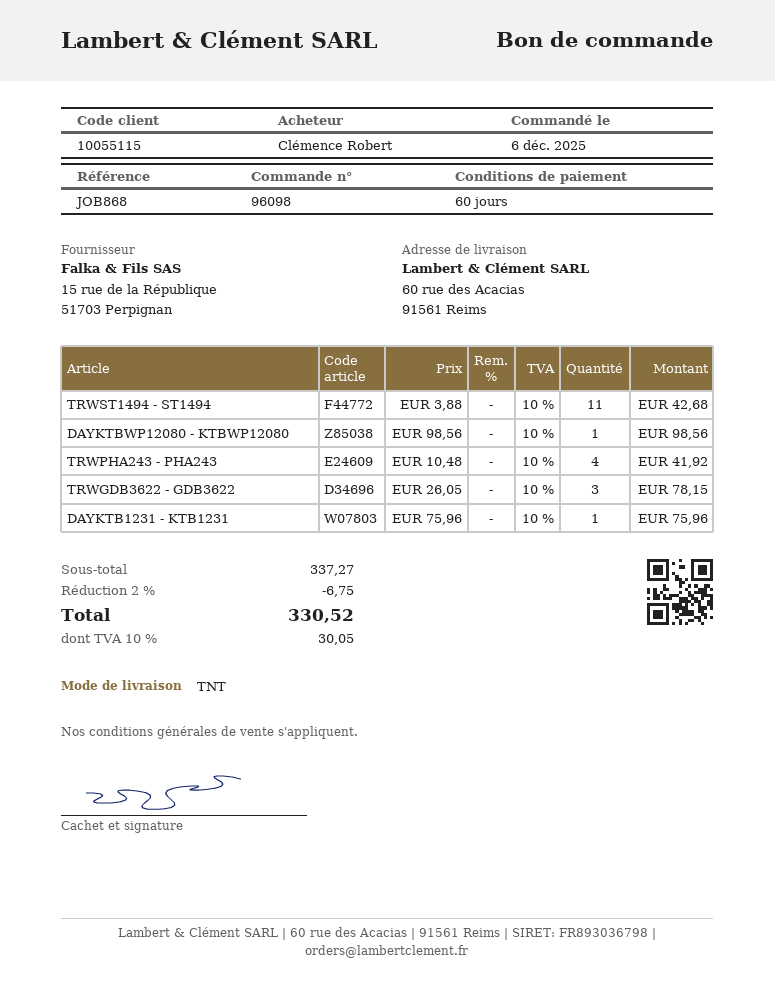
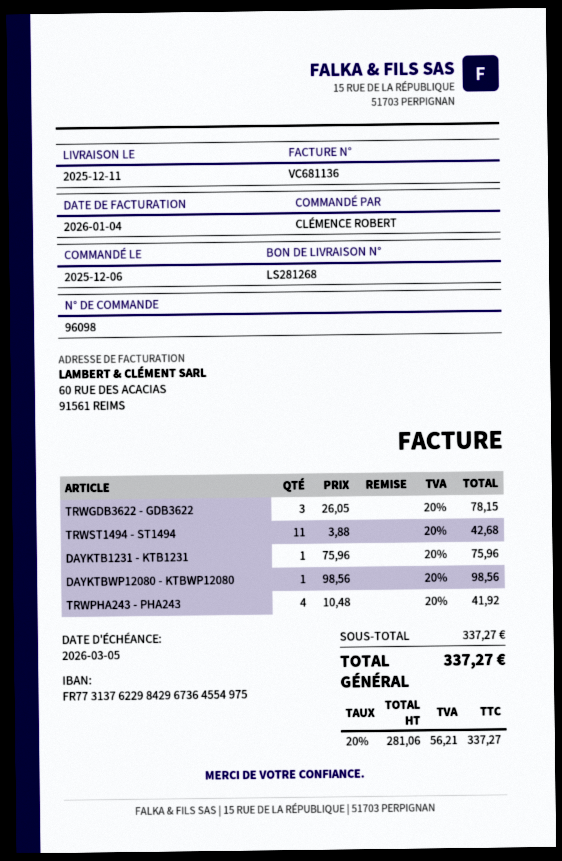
discount: 2% = 6.75 -> none
tax: 10% = 30.05 -> 20% = 56.21
total: 330.52 -> 337.27

